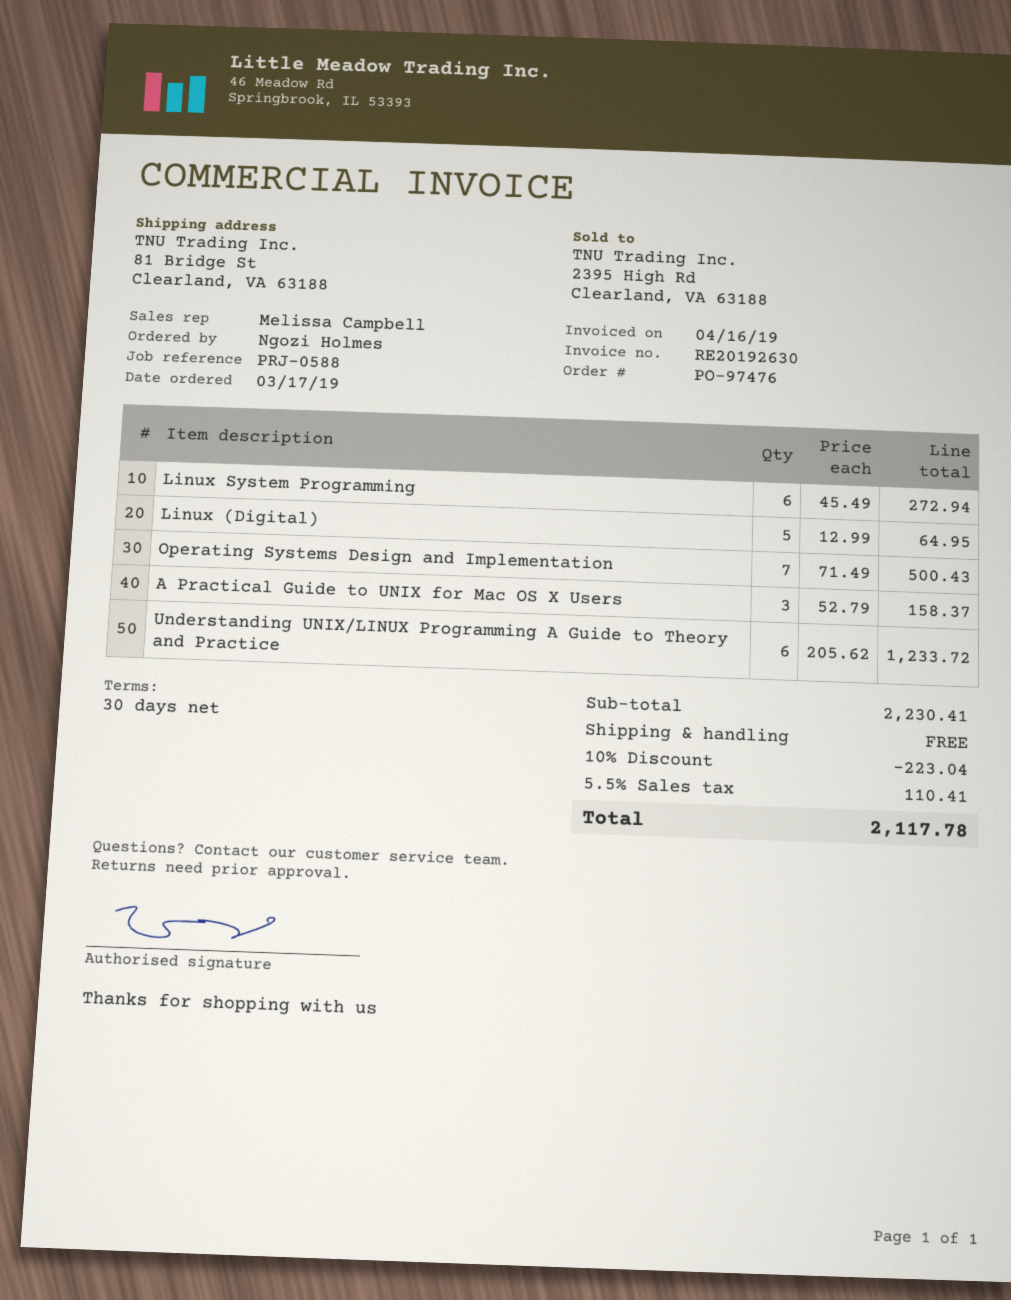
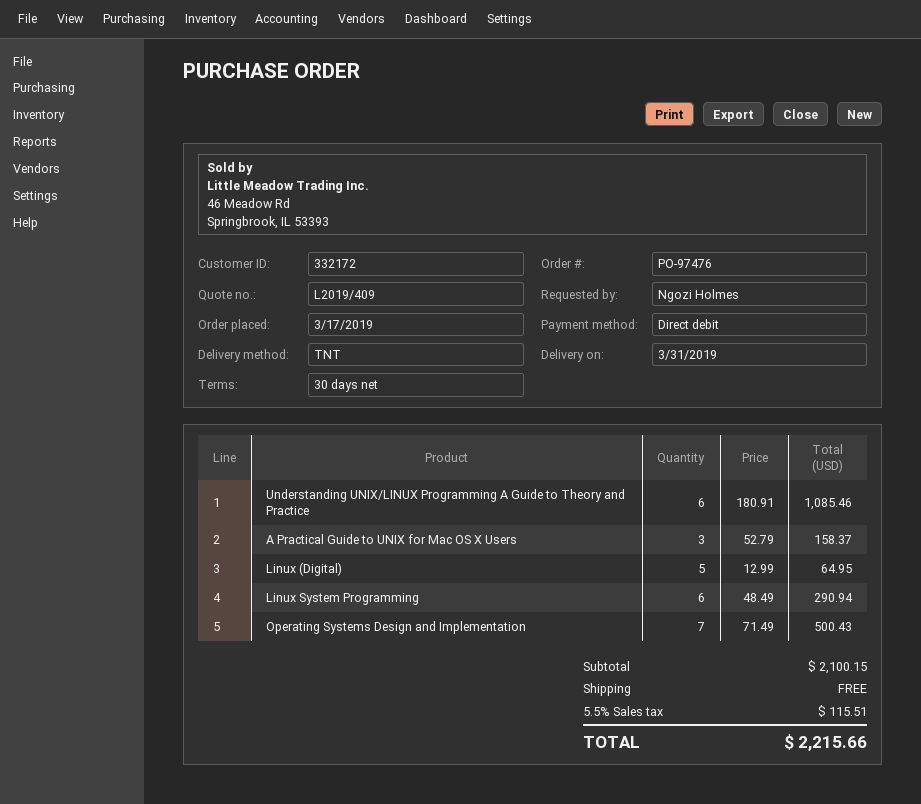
Linux System Programming: 6 x 45.49 = 272.94 -> 6 x 48.49 = 290.94
Understanding UNIX/LINUX Programming A Guide to Theory and Practice: 6 x 205.62 = 1233.72 -> 6 x 180.91 = 1085.46
subtotal: 2230.41 -> 2100.15
discount: 10% = 223.04 -> none
tax: 5.5% = 110.41 -> 5.5% = 115.51
total: 2117.78 -> 2215.66

